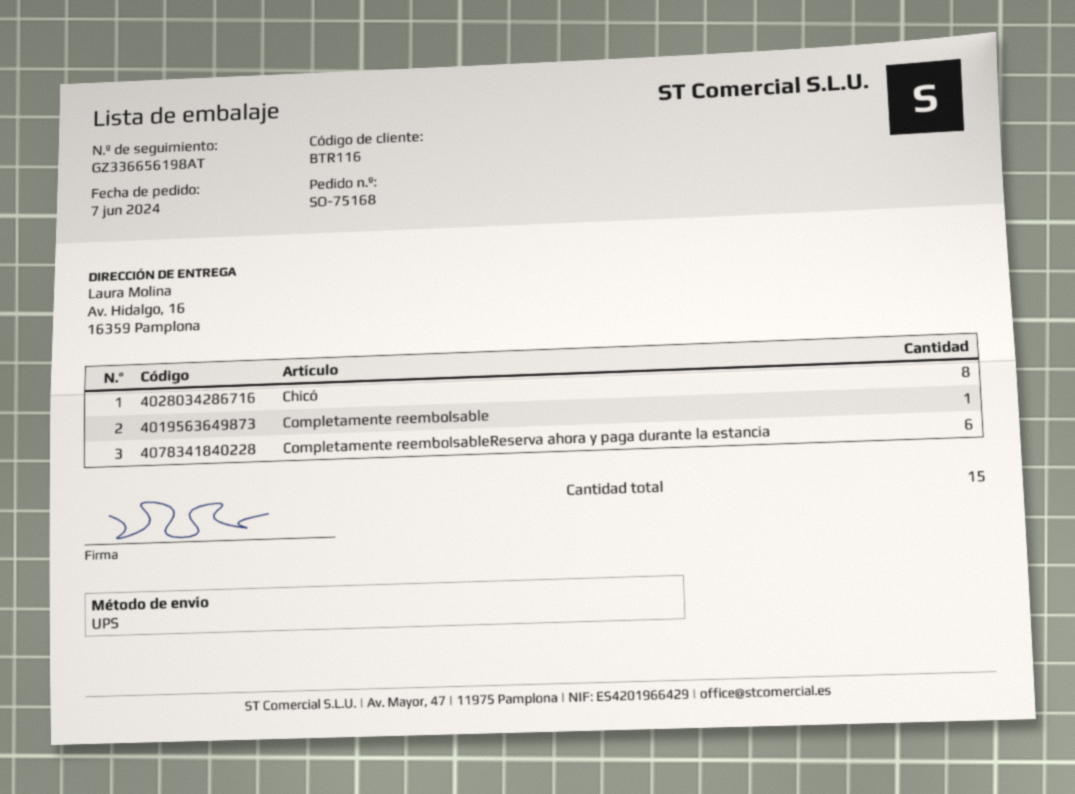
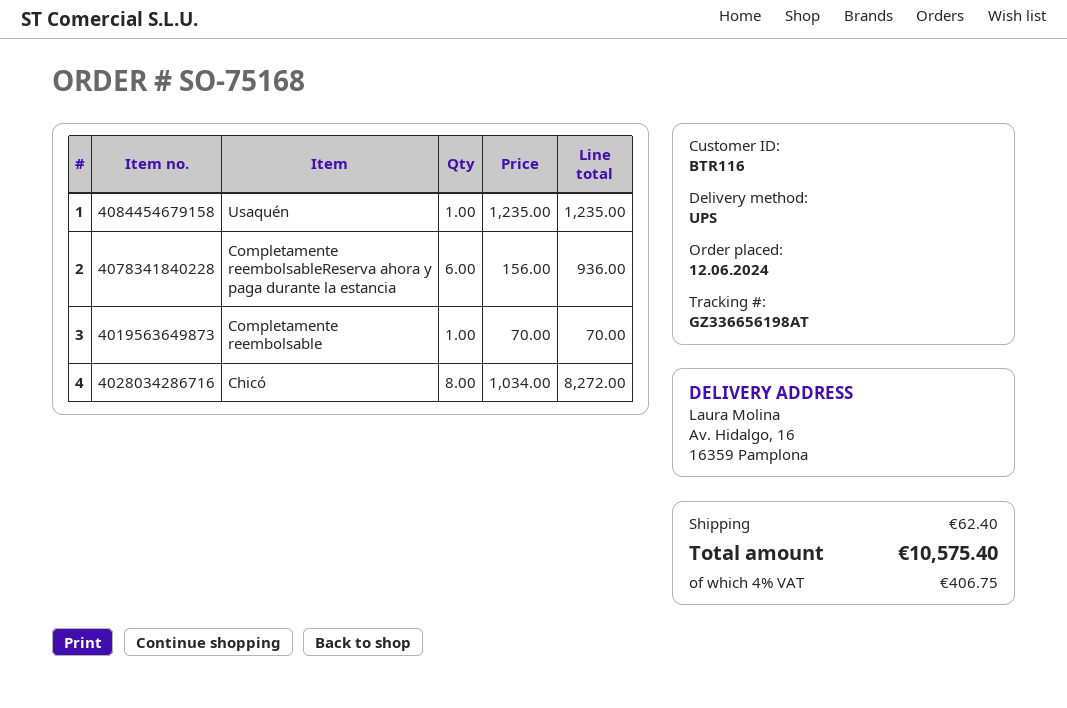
order date: 2024-06-07 -> 2024-06-12
Usaquén: none -> 1

